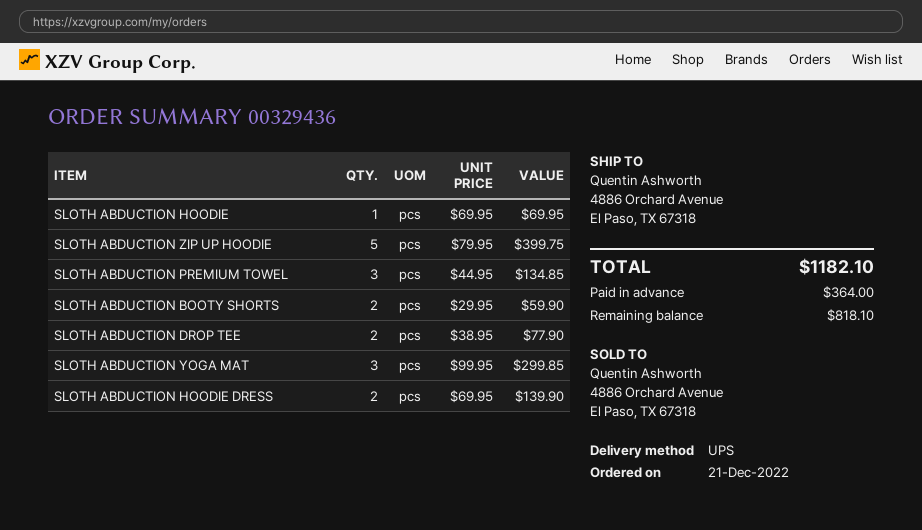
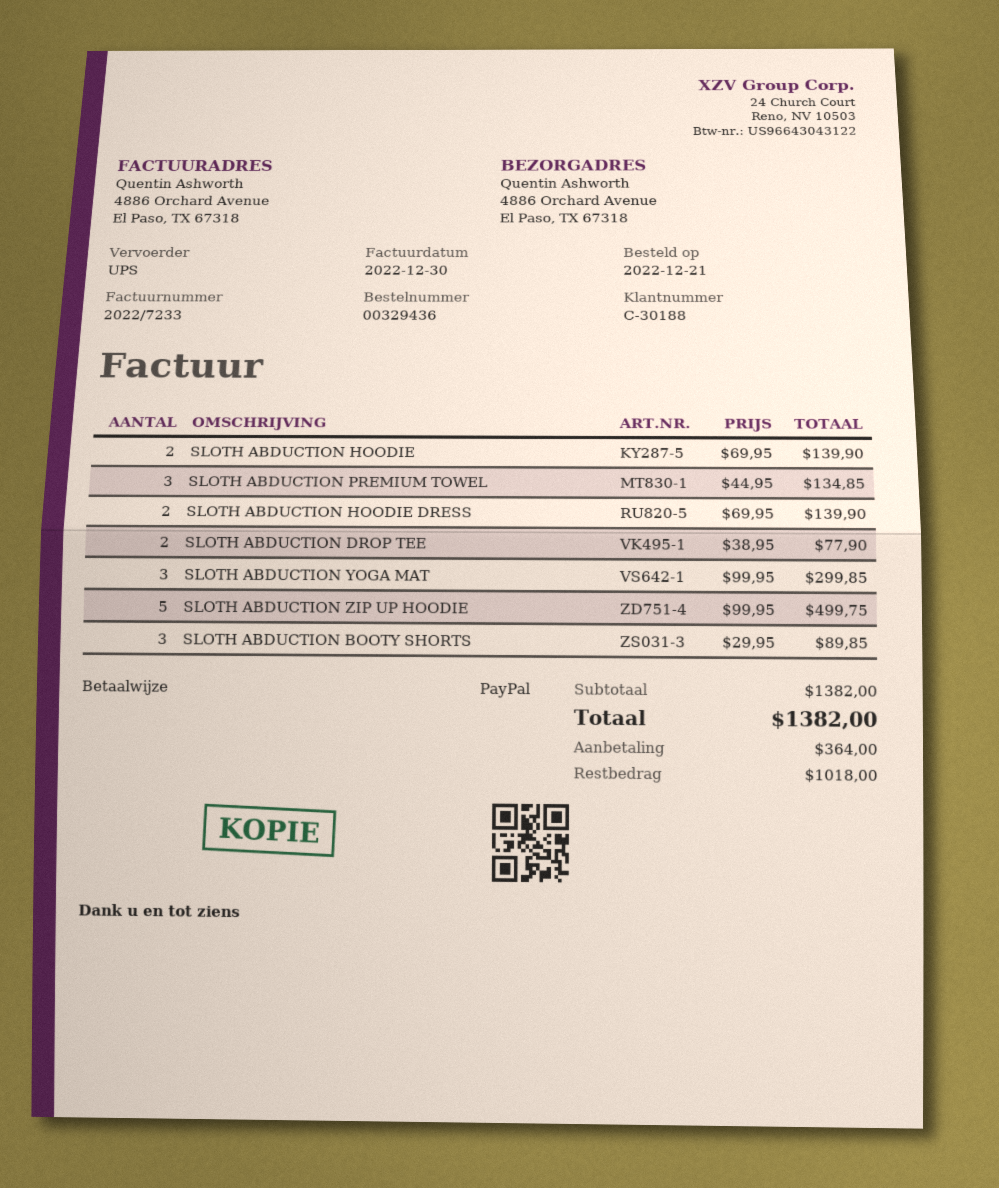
SLOTH ABDUCTION HOODIE: 1 x 69.95 = 69.95 -> 2 x 69.95 = 139.90
SLOTH ABDUCTION ZIP UP HOODIE: 5 x 79.95 = 399.75 -> 5 x 99.95 = 499.75
SLOTH ABDUCTION BOOTY SHORTS: 2 x 29.95 = 59.90 -> 3 x 29.95 = 89.85
total: 1182.10 -> 1382.00
balance: 818.10 -> 1018.00

